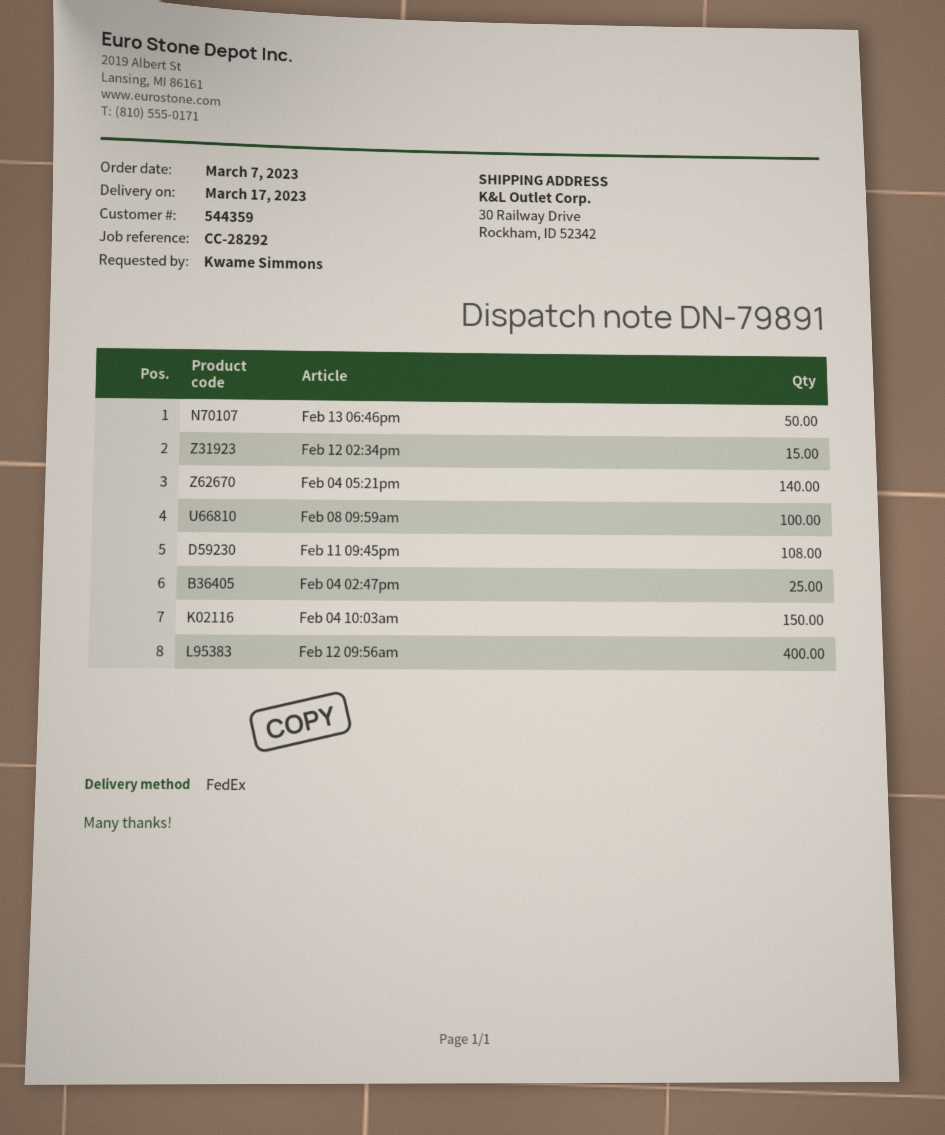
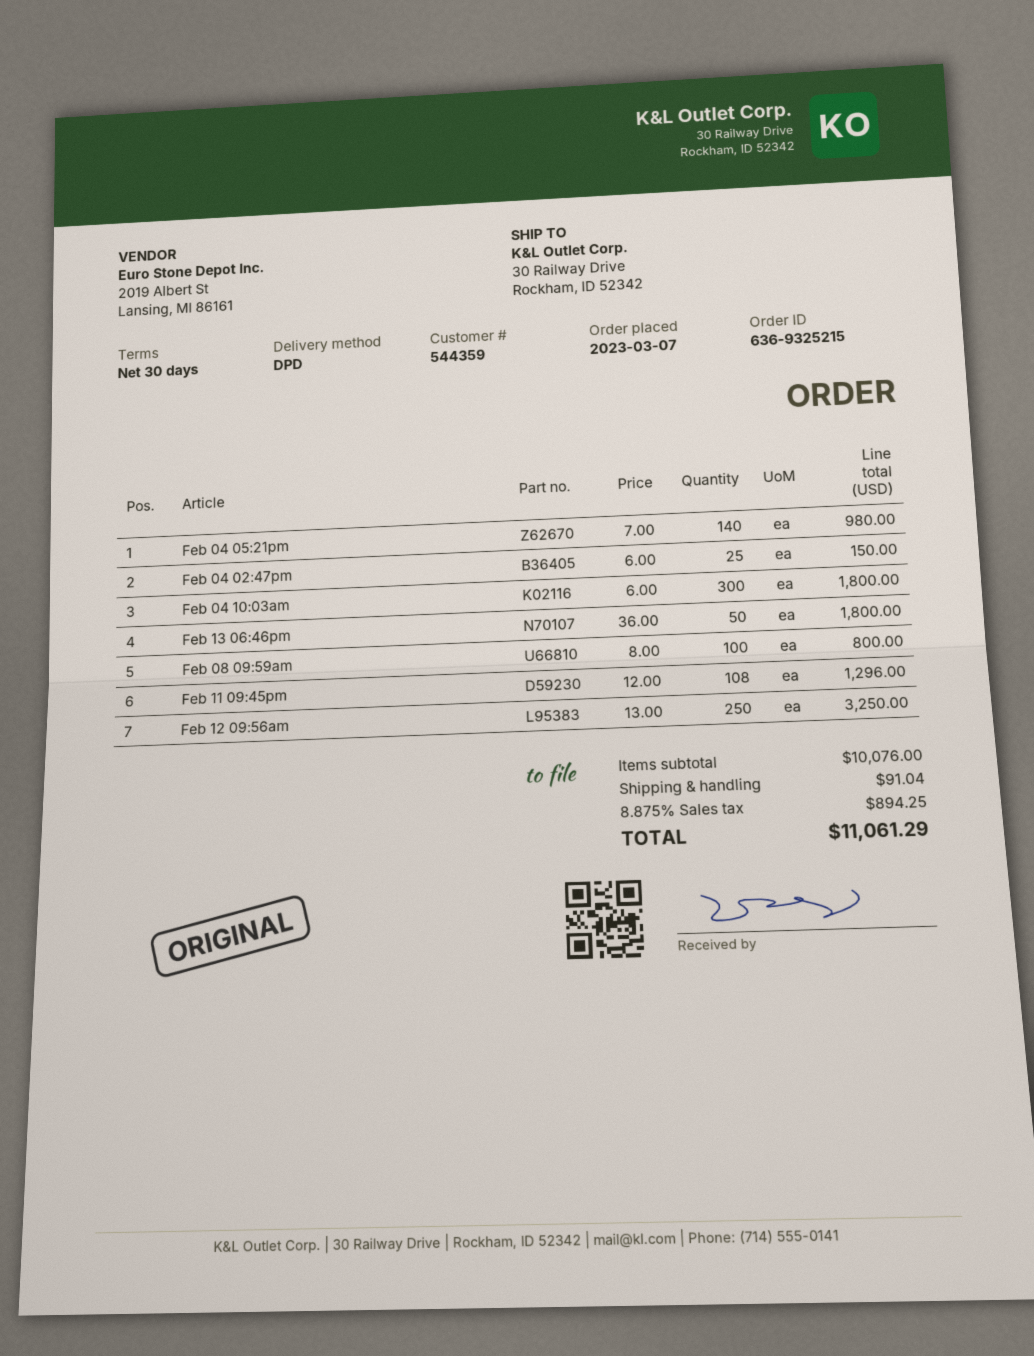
shipping method: FedEx -> DPD
Feb 12 02:34pm: 15 -> none
Feb 04 10:03am: 150 -> 300
Feb 12 09:56am: 400 -> 250

